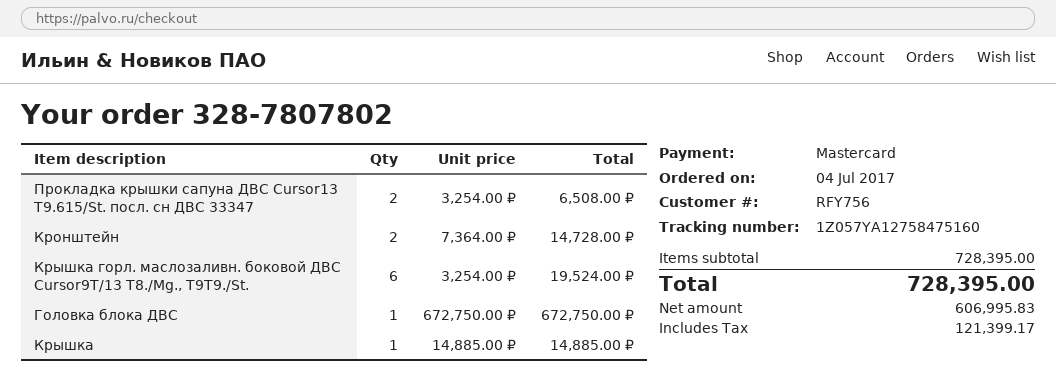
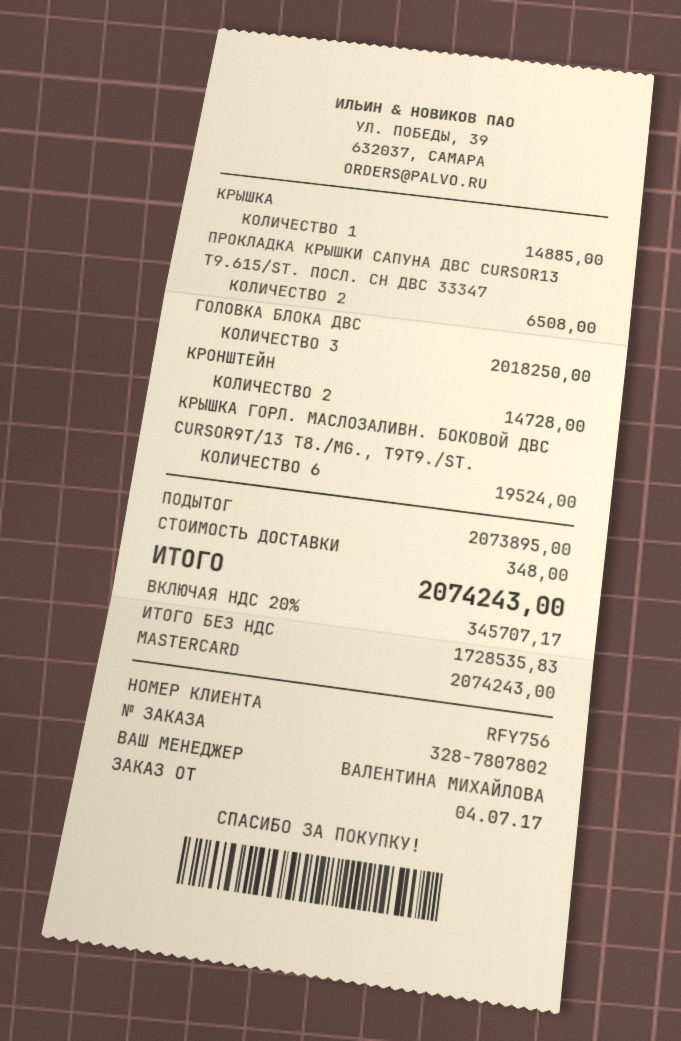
Головка блока ДВС: 1 for 672750.00 -> 3 for 2018250.00
subtotal: 728395.00 -> 2073895.00
shipping: none -> 348.00
net: 606995.83 -> 1728535.83
tax: 121399.17 -> 345707.17
total: 728395.00 -> 2074243.00

